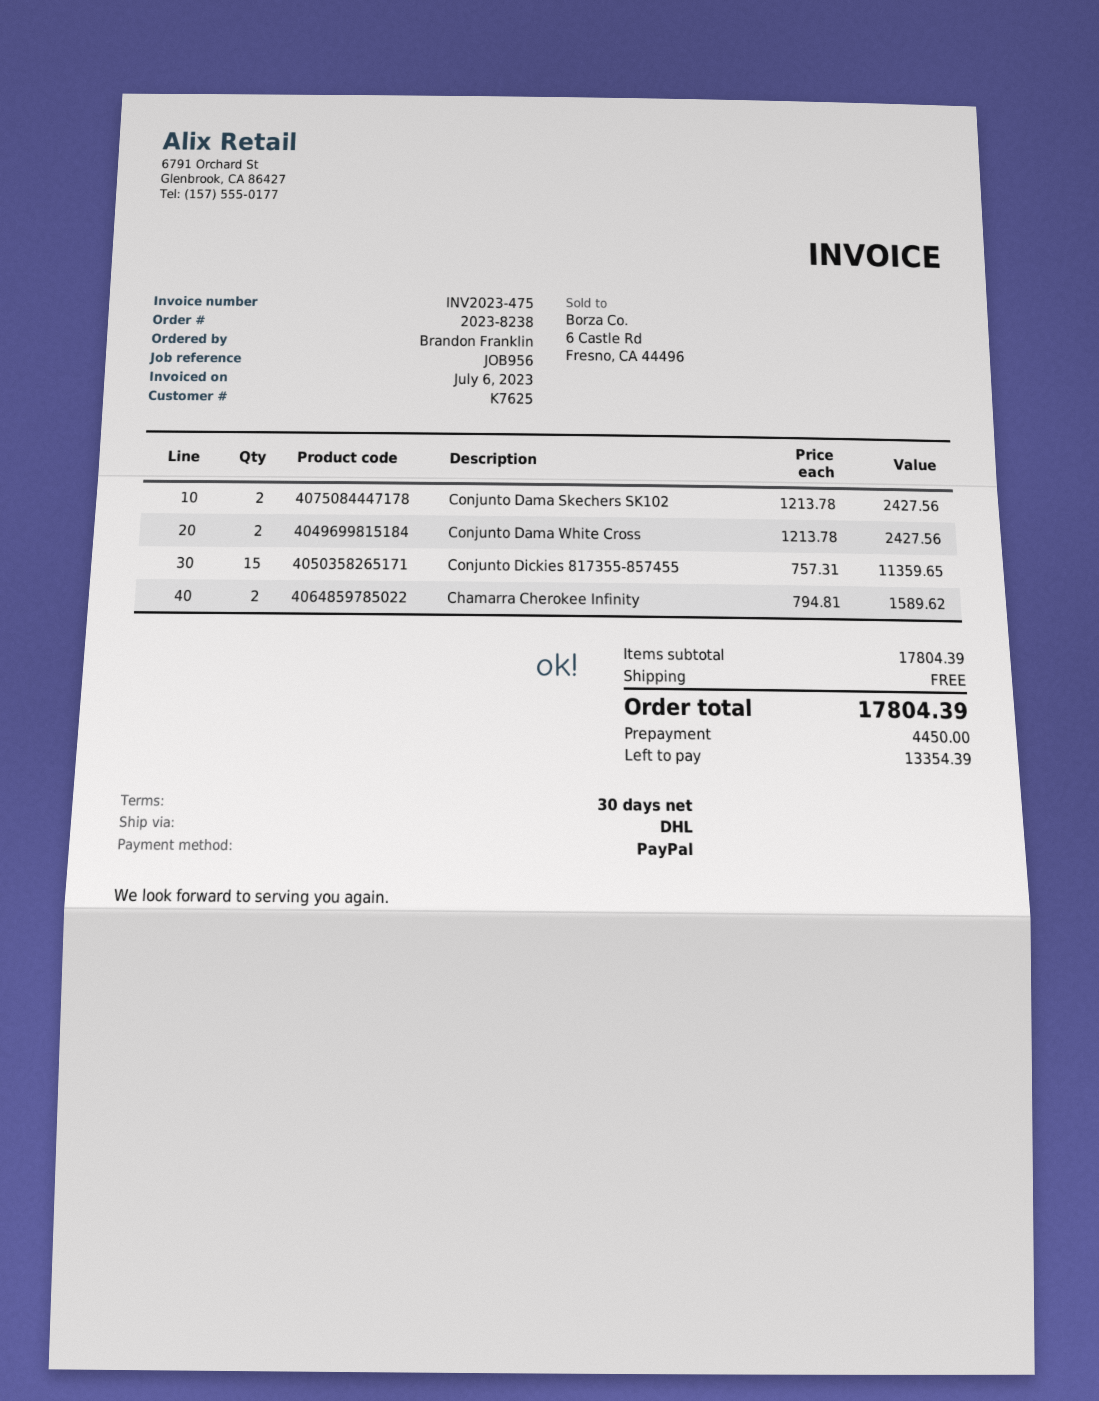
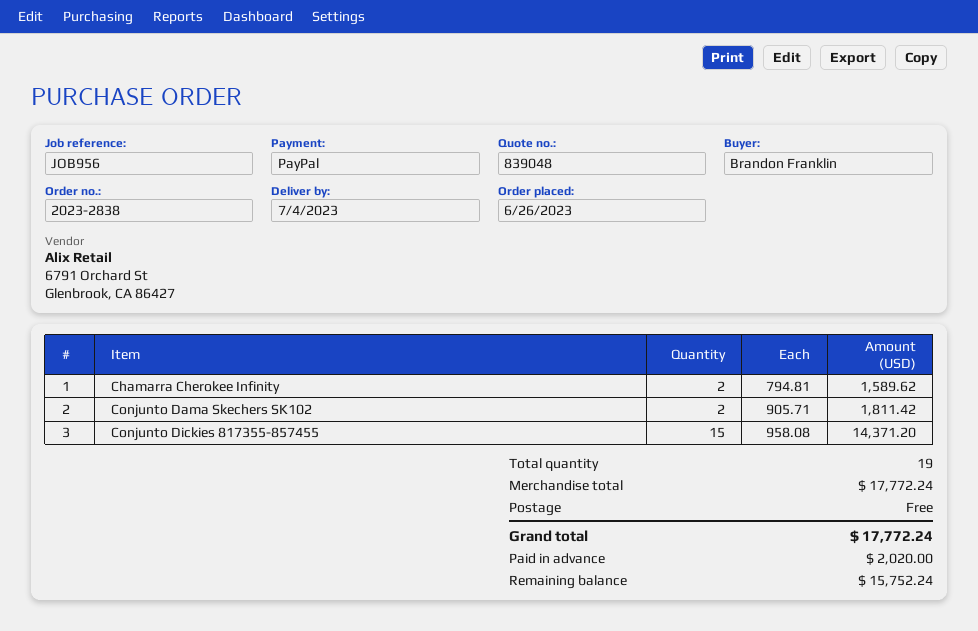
order number: 2023-8238 -> 2023-2838
Conjunto Dama Skechers SK102: 2 x 1213.78 = 2427.56 -> 2 x 905.71 = 1811.42
Conjunto Dama White Cross: 2 x 1213.78 = 2427.56 -> none
Conjunto Dickies 817355-857455: 15 x 757.31 = 11359.65 -> 15 x 958.08 = 14371.20
subtotal: 17804.39 -> 17772.24
total: 17804.39 -> 17772.24
deposit: 4450.00 -> 2020.00
balance: 13354.39 -> 15752.24

